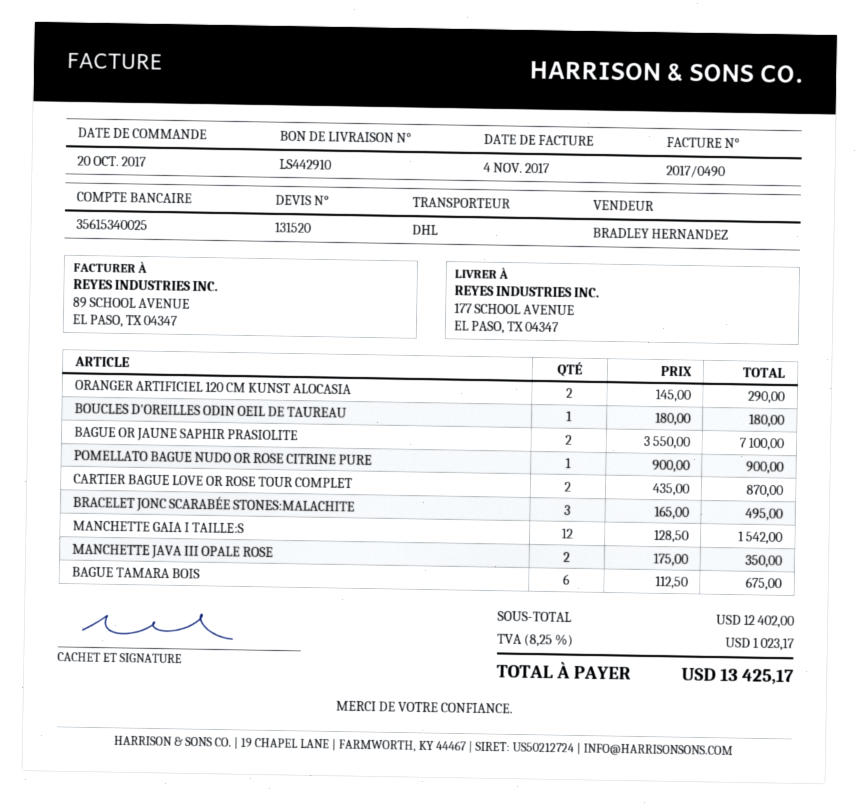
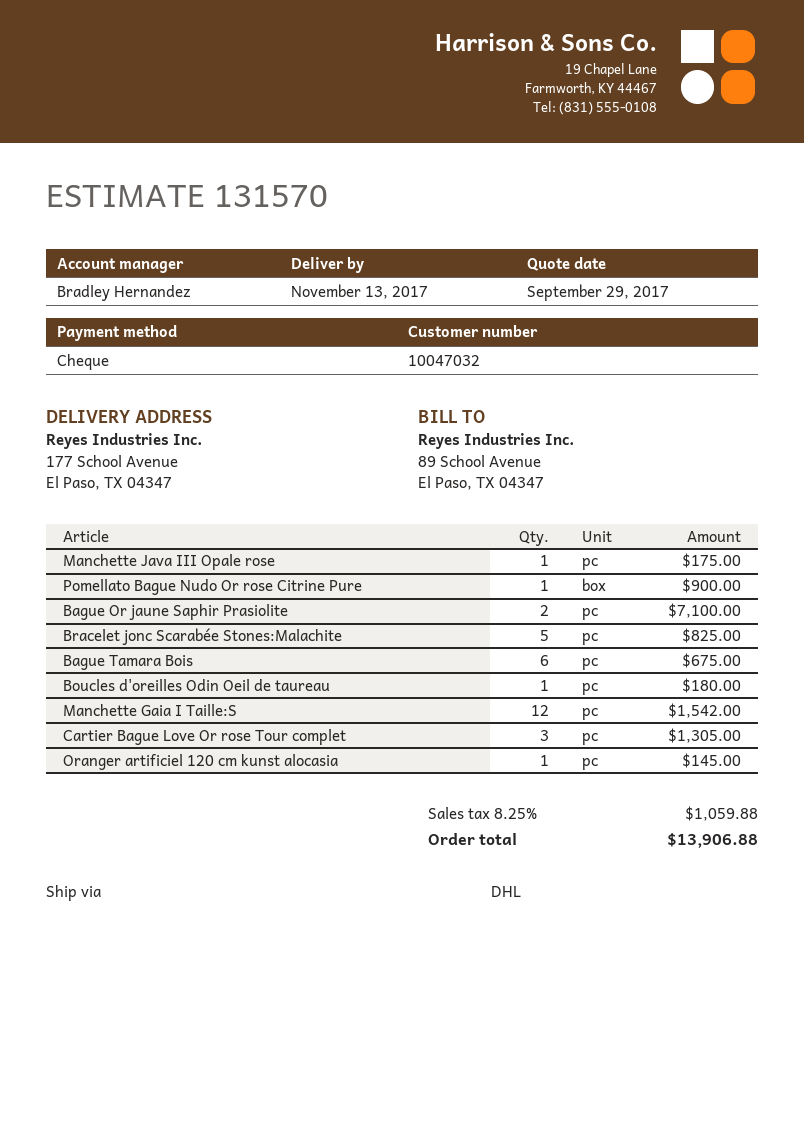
quote number: 131520 -> 131570
ORANGER ARTIFICIEL 120 CM KUNST ALOCASIA: 2 for 290.00 -> 1 for 145.00
CARTIER BAGUE LOVE OR ROSE TOUR COMPLET: 2 for 870.00 -> 3 for 1305.00
BRACELET JONC SCARABÉE STONES:MALACHITE: 3 for 495.00 -> 5 for 825.00
MANCHETTE JAVA III OPALE ROSE: 2 for 350.00 -> 1 for 175.00
tax: 8.25% = 1023.17 -> 8.25% = 1059.88
total: 13425.17 -> 13906.88

